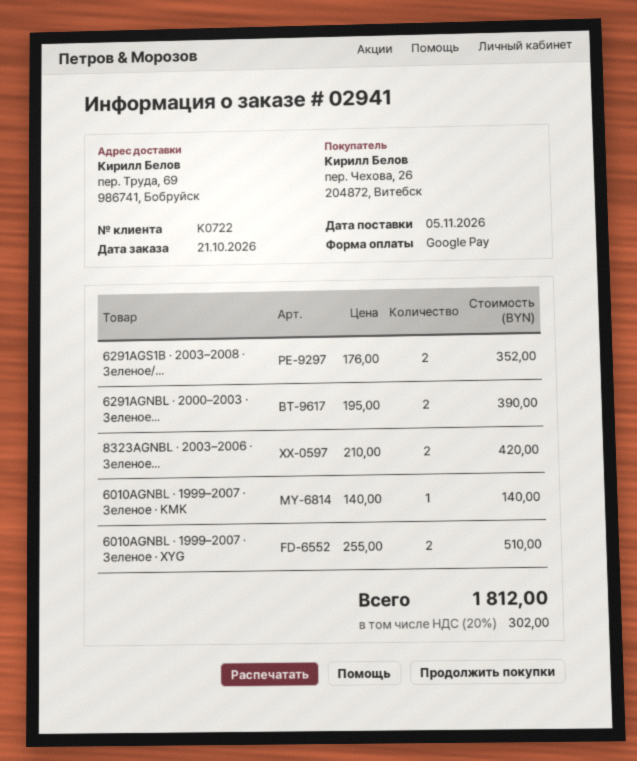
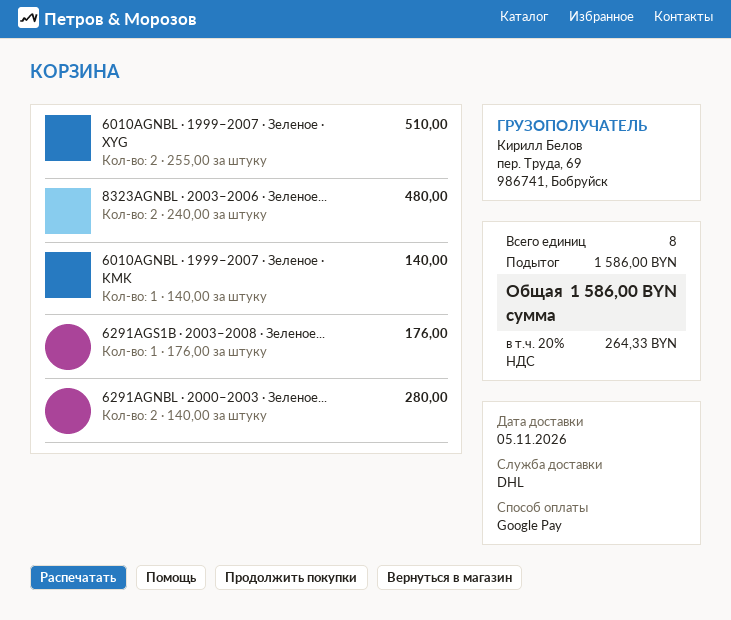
6291AGS1B · 2003–2008 · Зеленое/...: 2 x 176.00 = 352.00 -> 1 x 176.00 = 176.00
6291AGNBL · 2000–2003 · Зеленое...: 2 x 195.00 = 390.00 -> 2 x 140.00 = 280.00
8323AGNBL · 2003–2006 · Зеленое...: 2 x 210.00 = 420.00 -> 2 x 240.00 = 480.00
tax: 20% = 302.00 -> 20% = 264.33
total: 1812.00 -> 1586.00

